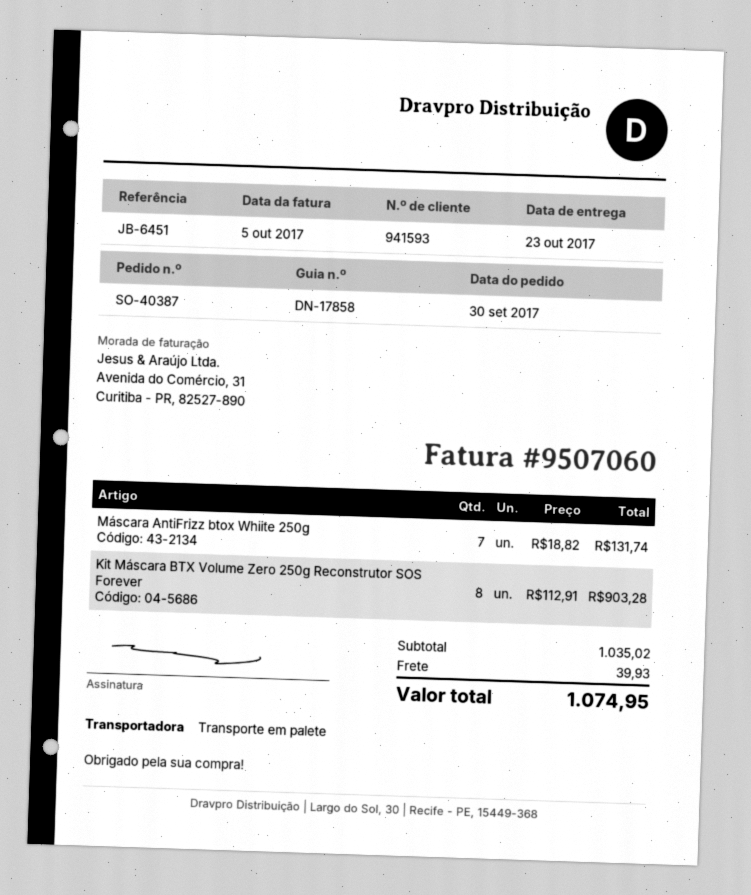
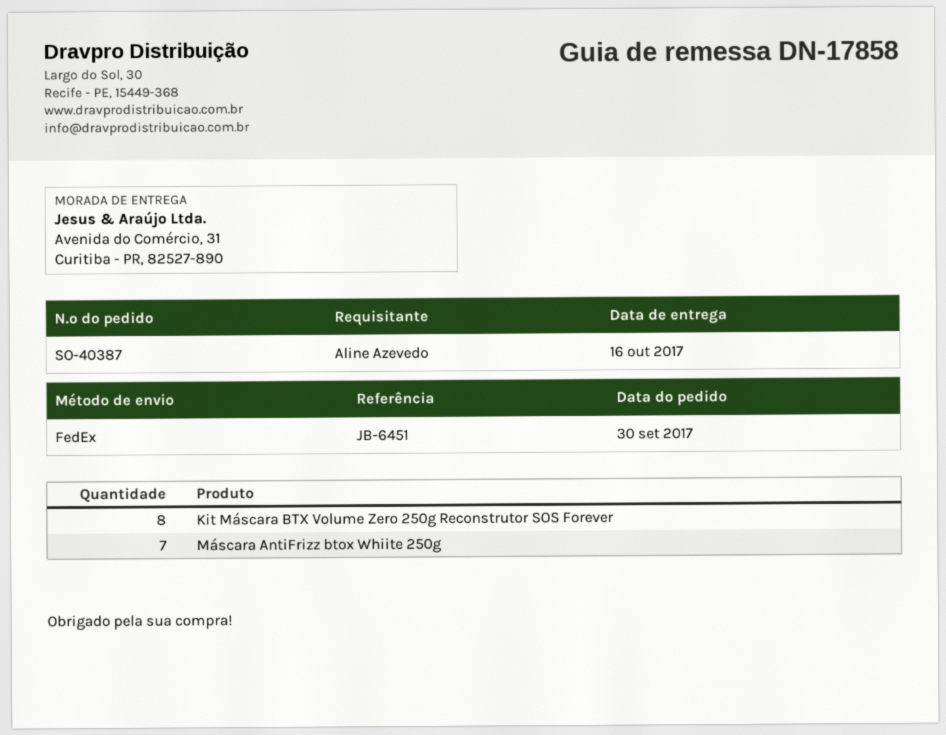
delivery date: 2017-10-23 -> 2017-10-16
shipping method: pallet freight -> FedEx

